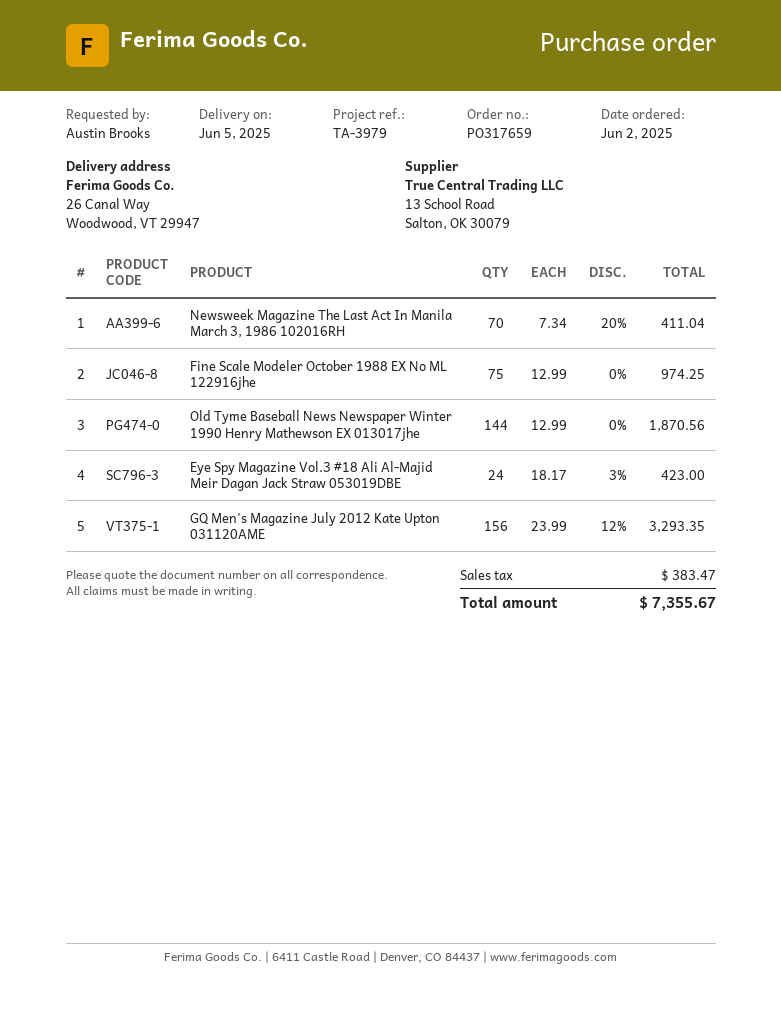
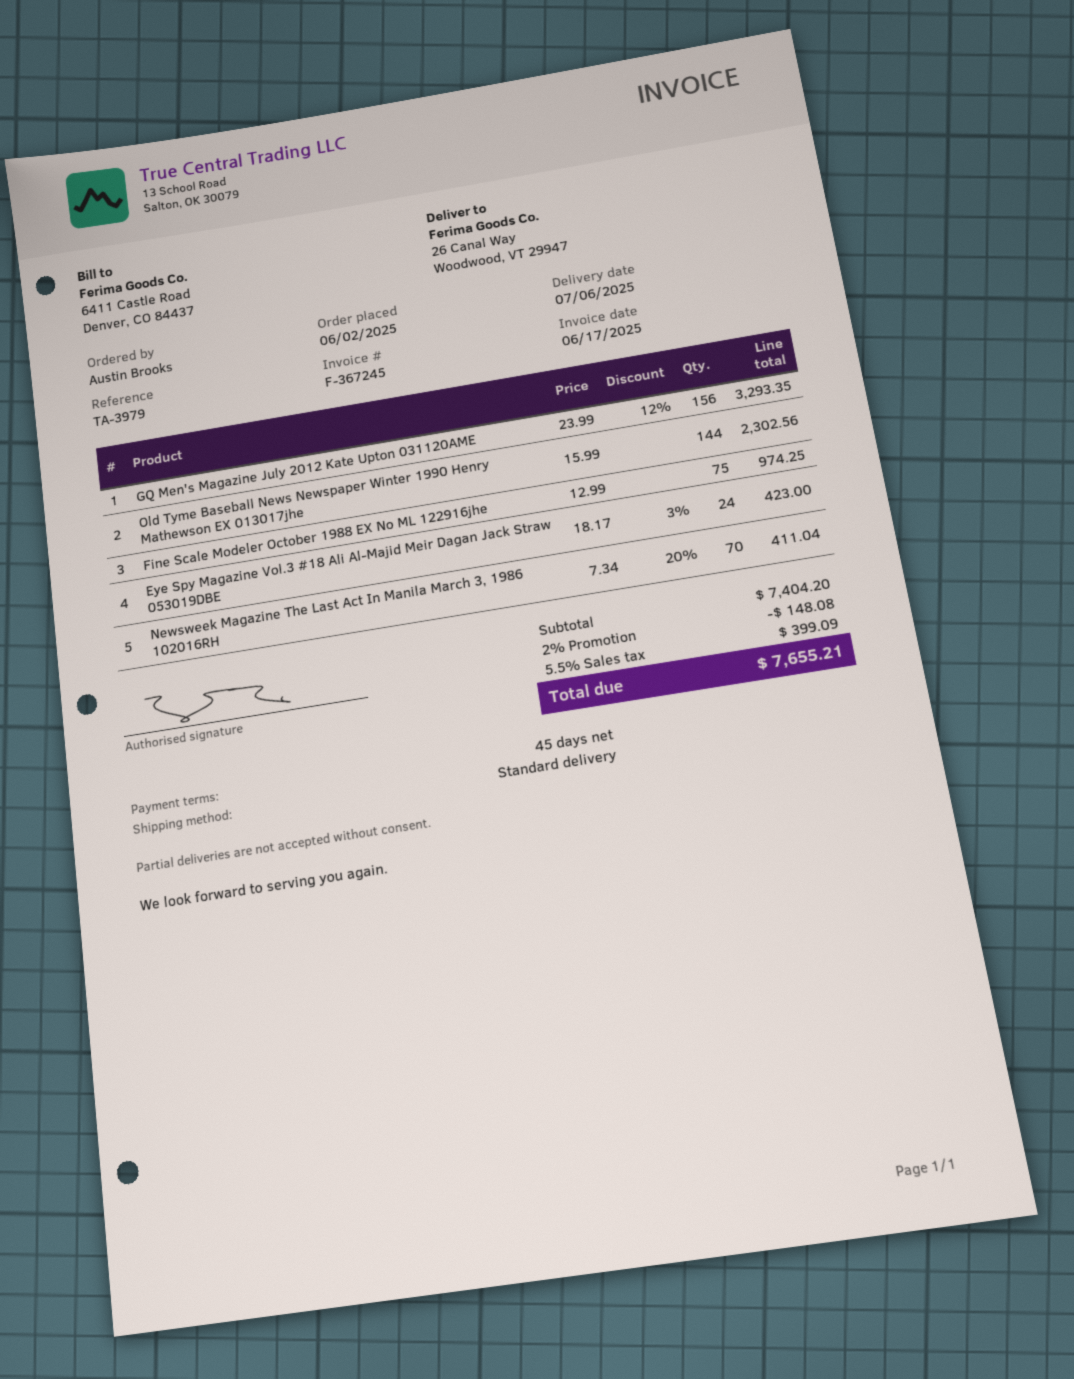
delivery date: 2025-06-05 -> 2025-07-06
Old Tyme Baseball News Newspaper Winter 1990 Henry Mathewson EX 013017jhe: 144 x 12.99 = 1870.56 -> 144 x 15.99 = 2302.56
discount: none -> 2% = 148.08
tax: 383.47 -> 399.09
total: 7355.67 -> 7655.21

